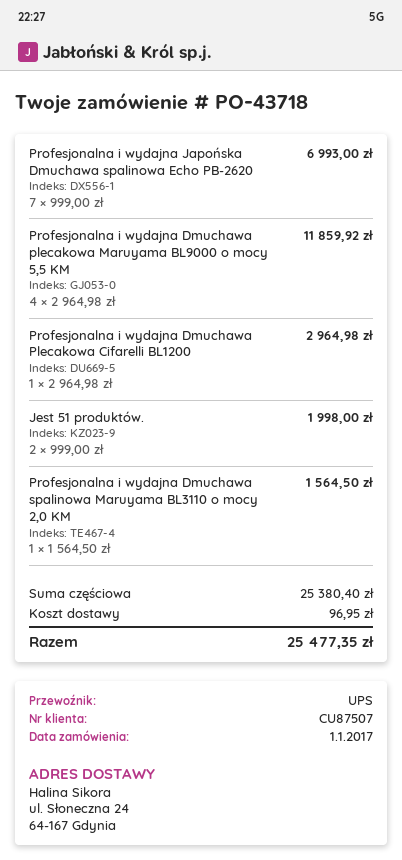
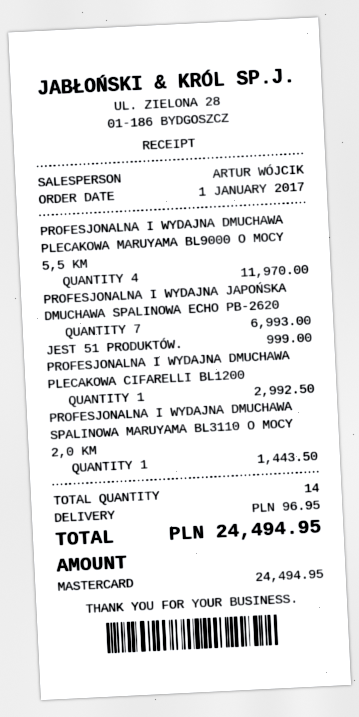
Profesjonalna i wydajna Dmuchawa plecakowa Maruyama BL9000 o mocy 5,5 KM: 4 for 11859.92 -> 4 for 11970.00
Profesjonalna i wydajna Dmuchawa Plecakowa Cifarelli BL1200: 1 for 2964.98 -> 1 for 2992.50
Jest 51 produktów.: 2 for 1998.00 -> 1 for 999.00
Profesjonalna i wydajna Dmuchawa spalinowa Maruyama BL3110 o mocy 2,0 KM: 1 for 1564.50 -> 1 for 1443.50
total: 25477.35 -> 24494.95

